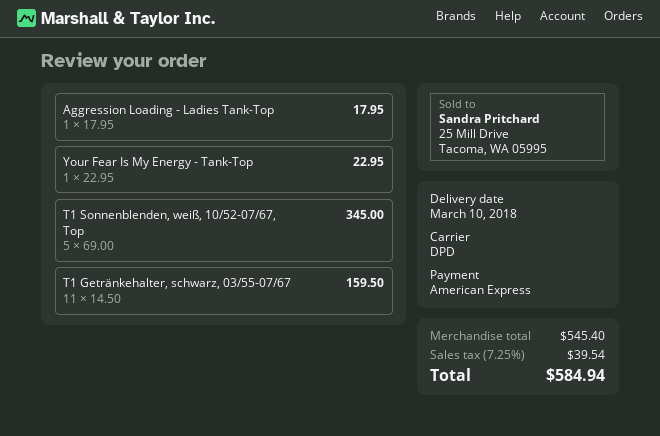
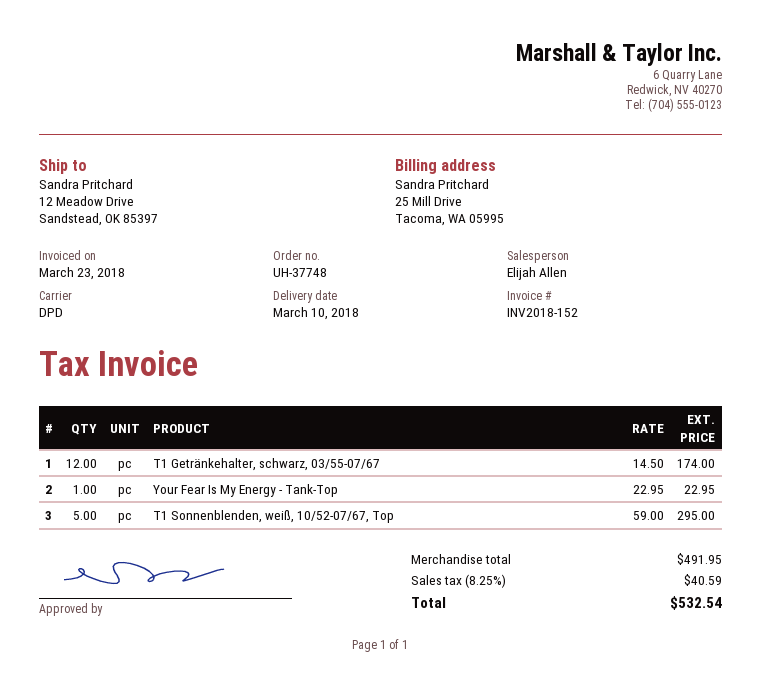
Aggression Loading - Ladies Tank-Top: 1 x 17.95 = 17.95 -> none
T1 Sonnenblenden, weiß, 10/52-07/67, Top: 5 x 69.00 = 345.00 -> 5 x 59.00 = 295.00
T1 Getränkehalter, schwarz, 03/55-07/67: 11 x 14.50 = 159.50 -> 12 x 14.50 = 174.00
subtotal: 545.40 -> 491.95
tax: 7.25% = 39.54 -> 8.25% = 40.59
total: 584.94 -> 532.54

